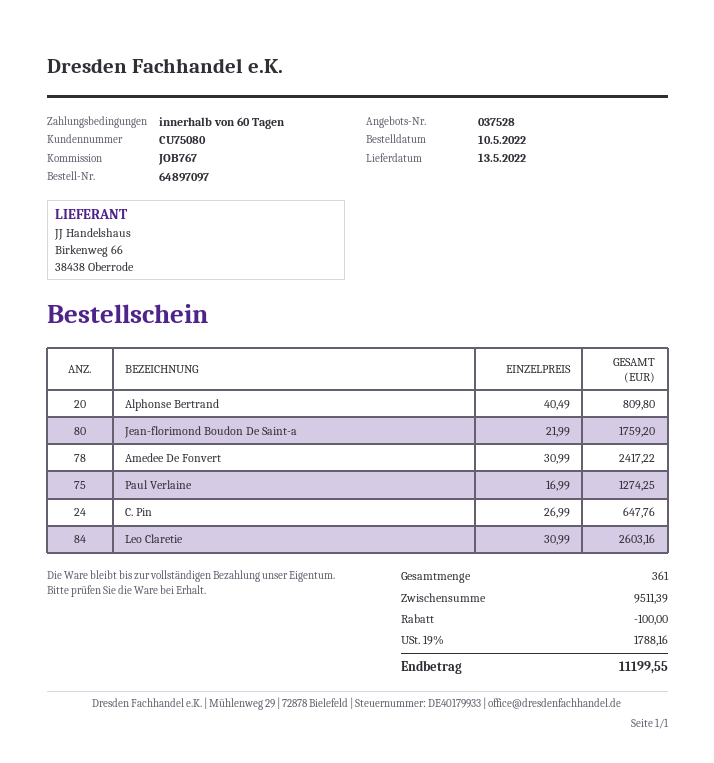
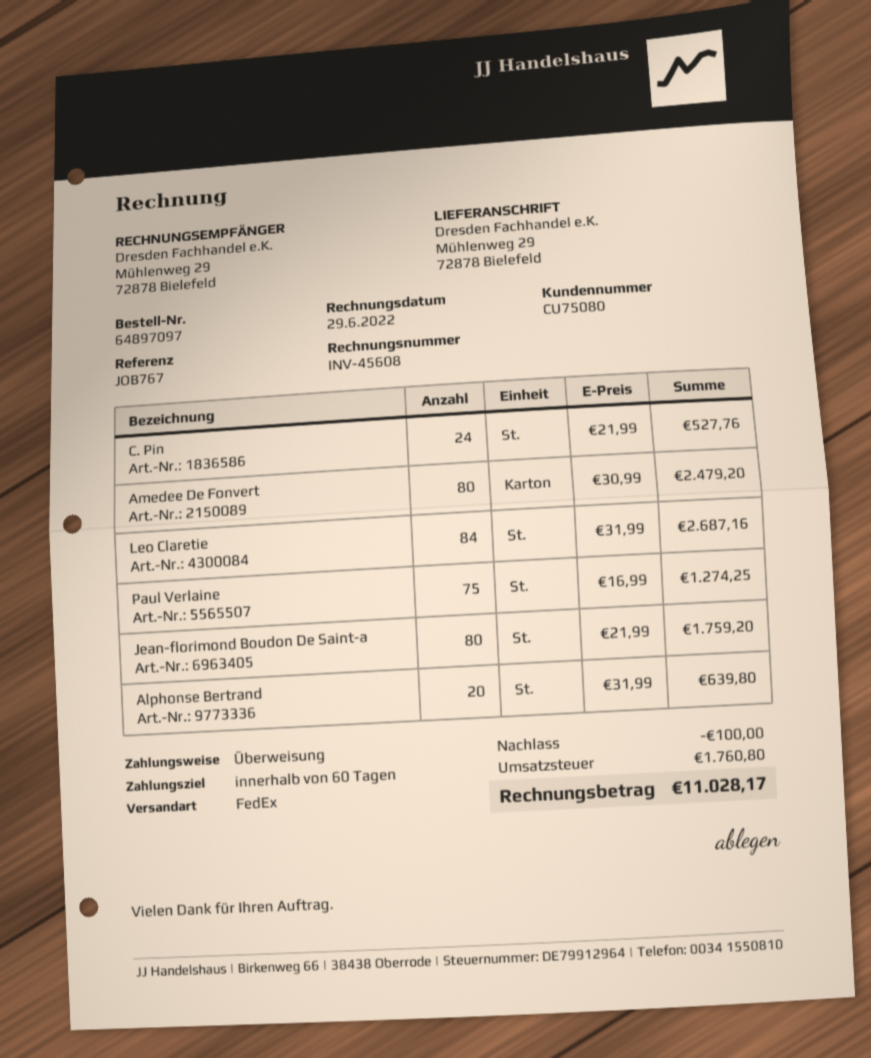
Alphonse Bertrand: 20 x 40.49 = 809.80 -> 20 x 31.99 = 639.80
Amedee De Fonvert: 78 x 30.99 = 2417.22 -> 80 x 30.99 = 2479.20
C. Pin: 24 x 26.99 = 647.76 -> 24 x 21.99 = 527.76
Leo Claretie: 84 x 30.99 = 2603.16 -> 84 x 31.99 = 2687.16
tax: 1788.16 -> 1760.80
total: 11199.55 -> 11028.17

